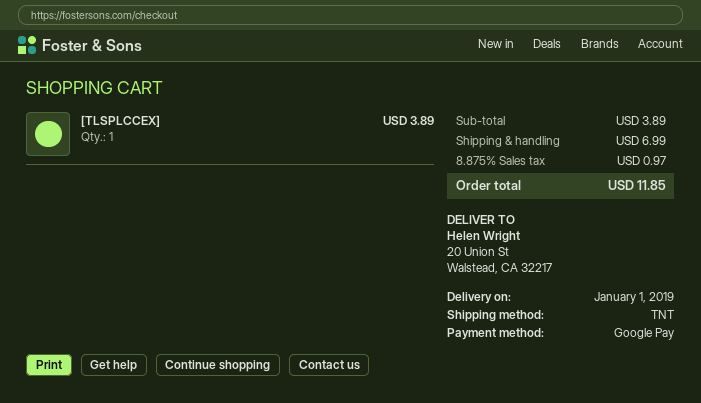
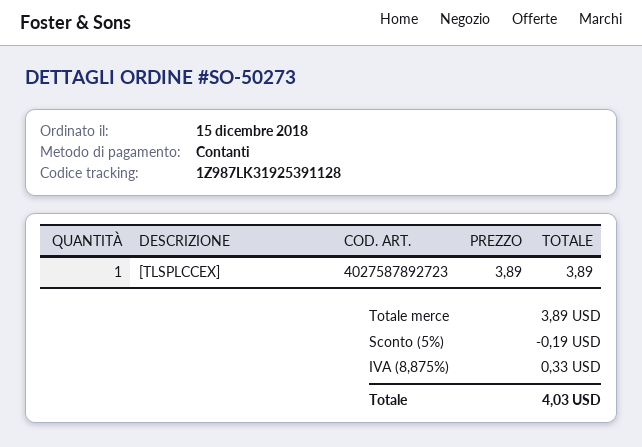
payment method: Google Pay -> cash
discount: none -> 5% = 0.19
shipping: 6.99 -> none
tax: 8.875% = 0.97 -> 8.875% = 0.33
total: 11.85 -> 4.03

